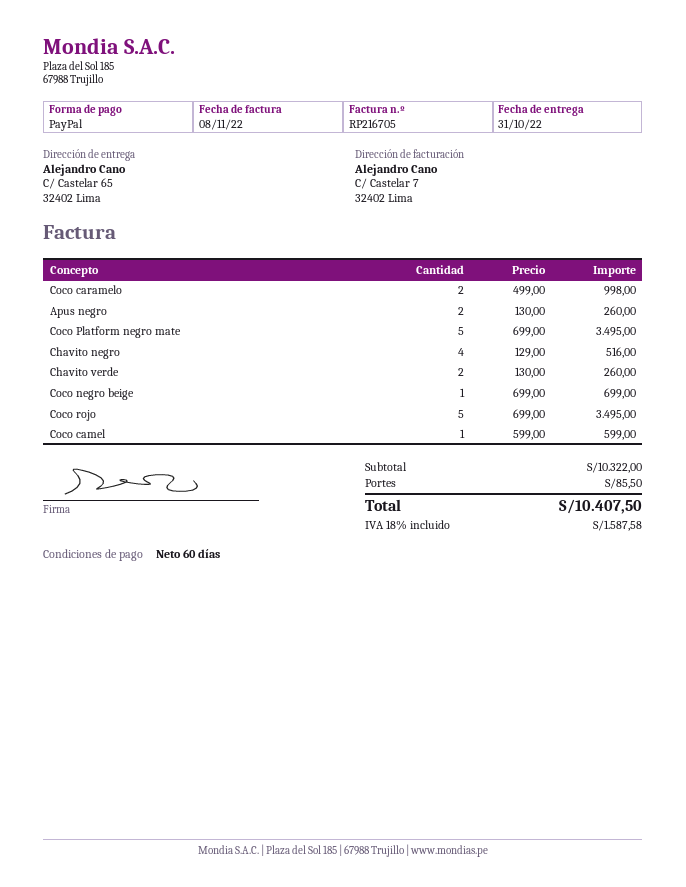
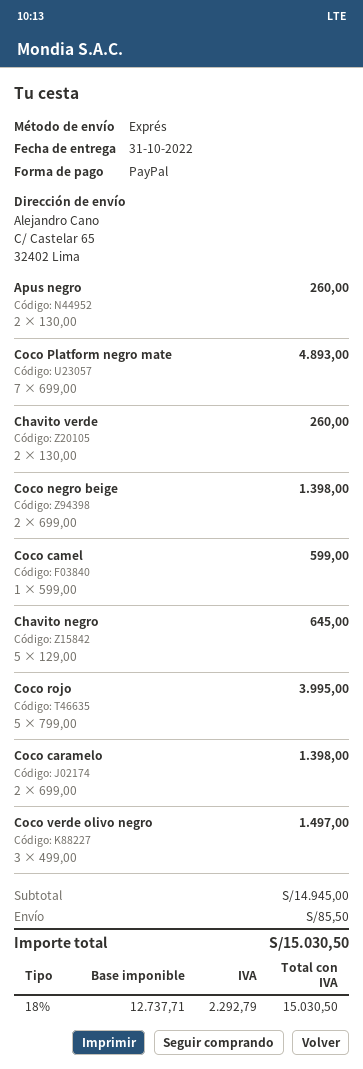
Coco caramelo: 2 x 499.00 = 998.00 -> 2 x 699.00 = 1398.00
Coco Platform negro mate: 5 x 699.00 = 3495.00 -> 7 x 699.00 = 4893.00
Chavito negro: 4 x 129.00 = 516.00 -> 5 x 129.00 = 645.00
Coco negro beige: 1 x 699.00 = 699.00 -> 2 x 699.00 = 1398.00
Coco rojo: 5 x 699.00 = 3495.00 -> 5 x 799.00 = 3995.00
Coco verde olivo negro: none -> 3 x 499.00 = 1497.00
subtotal: 10322.00 -> 14945.00
tax: 18% = 1587.58 -> 18% = 2292.79
total: 10407.50 -> 15030.50

